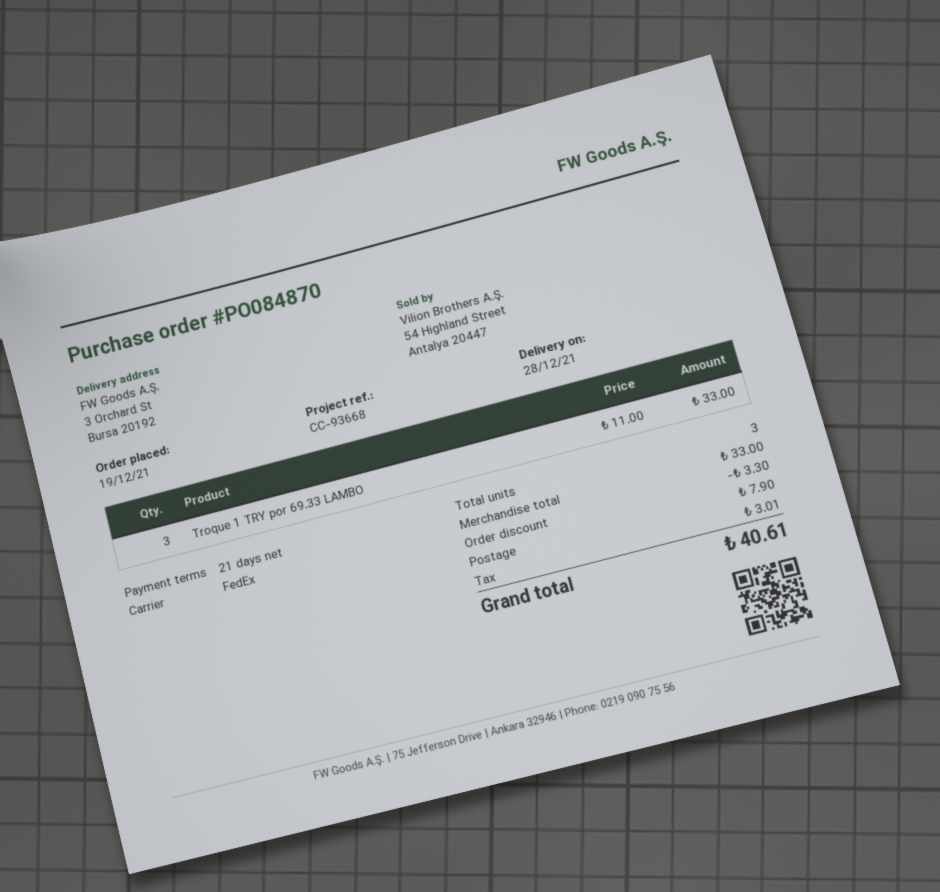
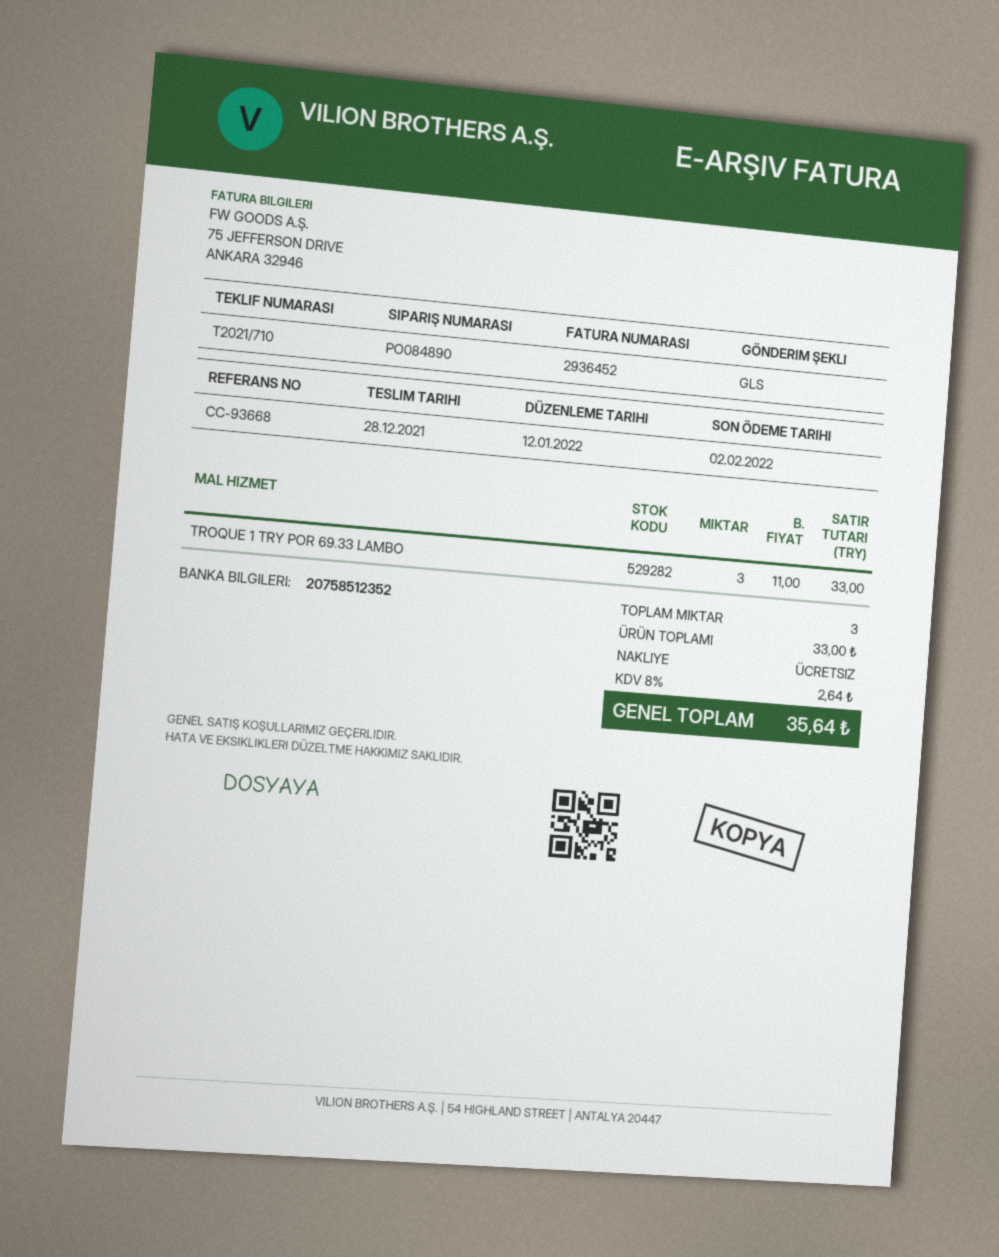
order number: PO084870 -> PO084890
shipping method: FedEx -> GLS
discount: 3.30 -> none
shipping: 7.90 -> 0.00
tax: 3.01 -> 2.64
total: 40.61 -> 35.64

